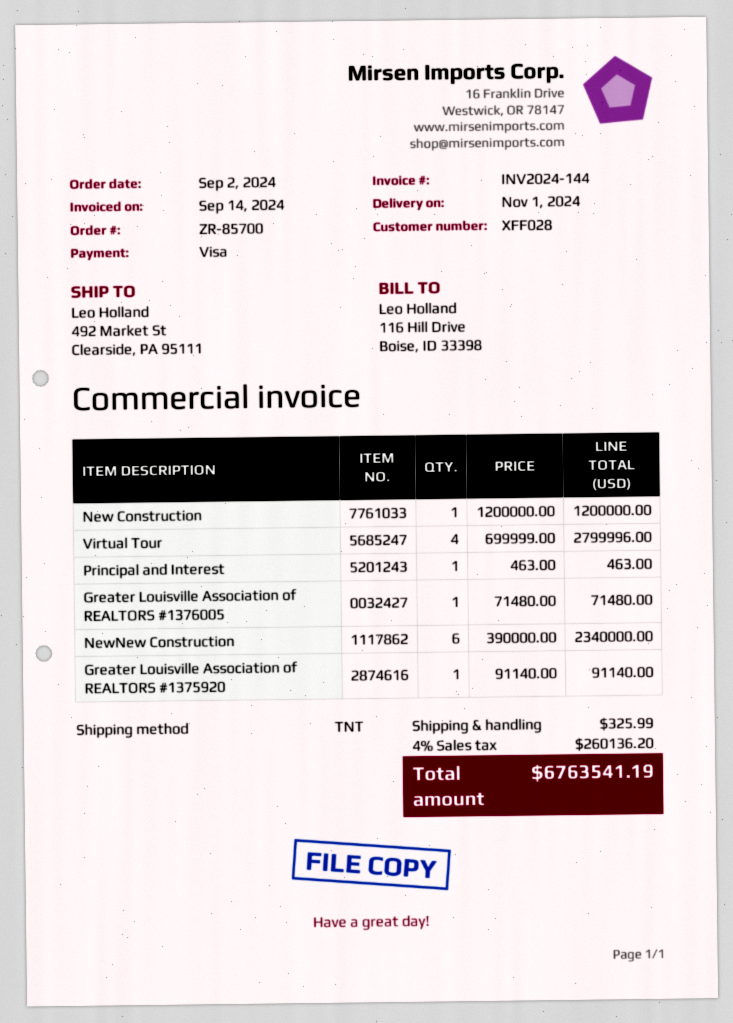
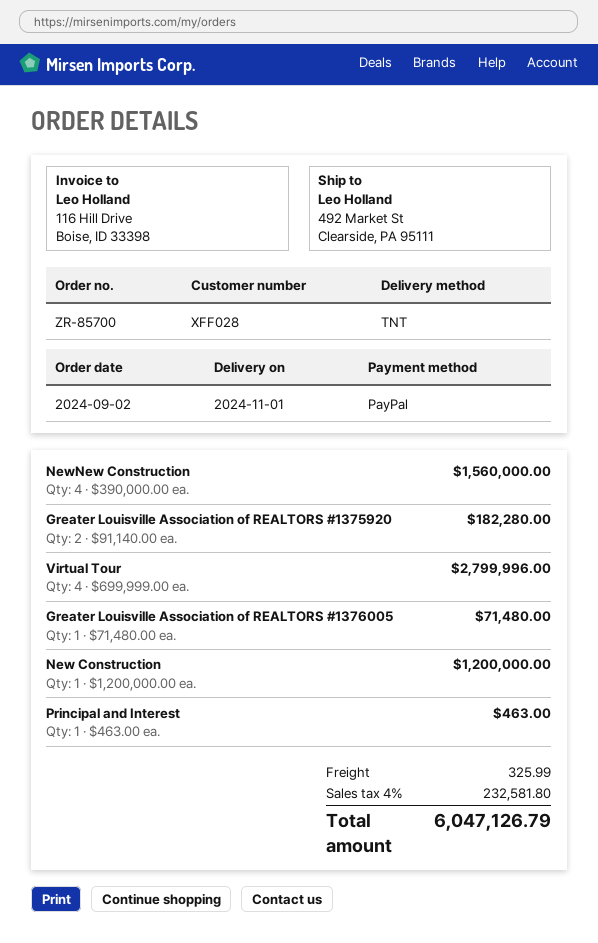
payment method: Visa -> PayPal
NewNew Construction: 6 x 390000.00 = 2340000.00 -> 4 x 390000.00 = 1560000.00
Greater Louisville Association of REALTORS #1375920: 1 x 91140.00 = 91140.00 -> 2 x 91140.00 = 182280.00
tax: 4% = 260136.20 -> 4% = 232581.80
total: 6763541.19 -> 6047126.79

